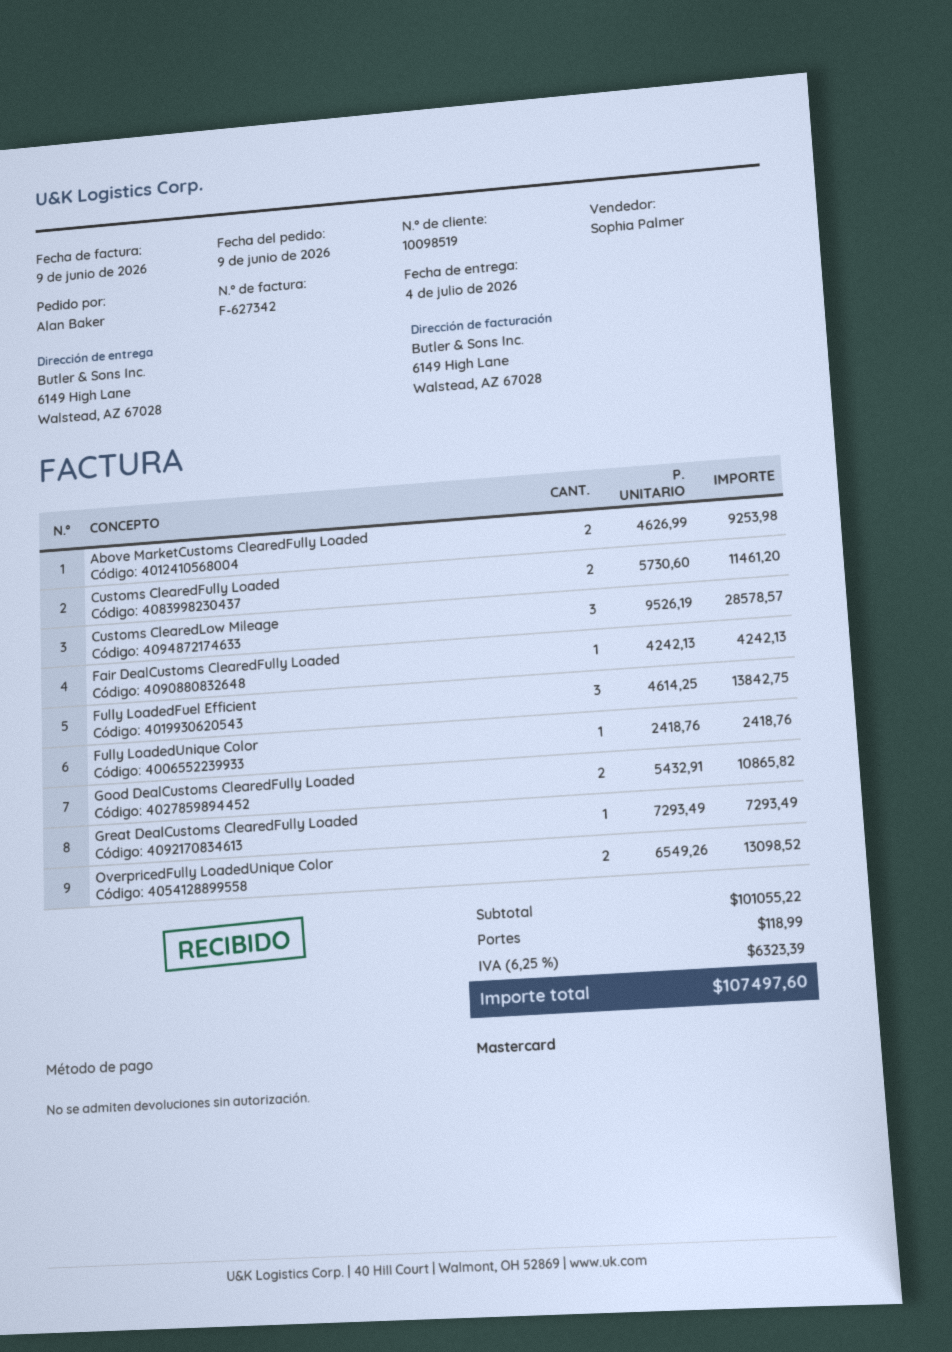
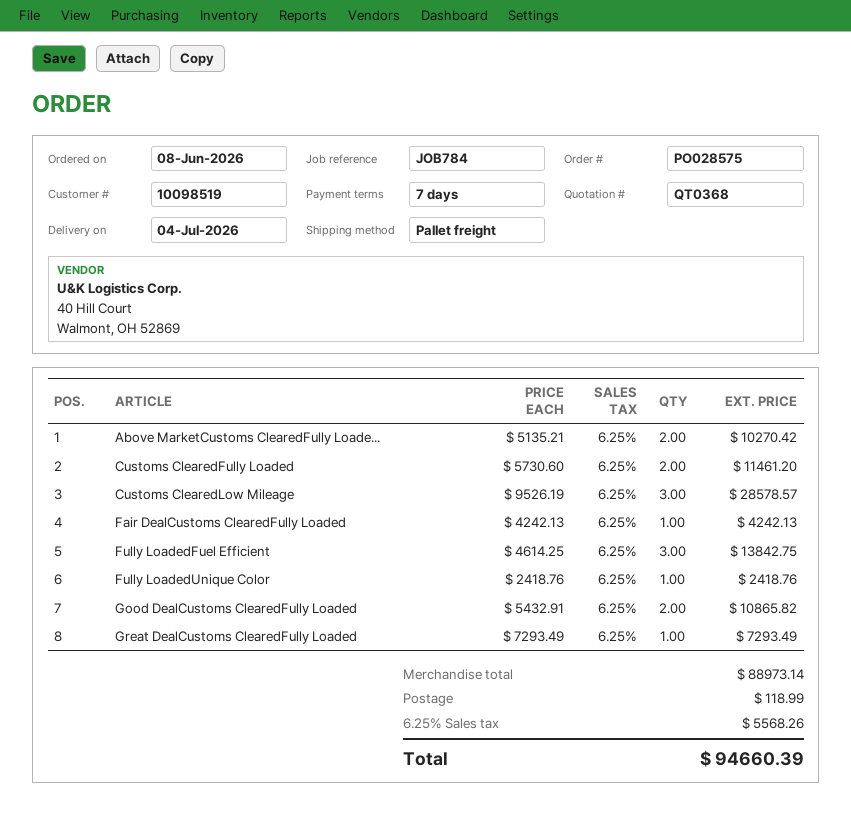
order date: 2026-06-09 -> 2026-06-08
Above MarketCustoms ClearedFully Loaded: 2 x 4626.99 = 9253.98 -> 2 x 5135.21 = 10270.42
OverpricedFully LoadedUnique Color: 2 x 6549.26 = 13098.52 -> none
subtotal: 101055.22 -> 88973.14
tax: 6.25% = 6323.39 -> 6.25% = 5568.26
total: 107497.60 -> 94660.39

